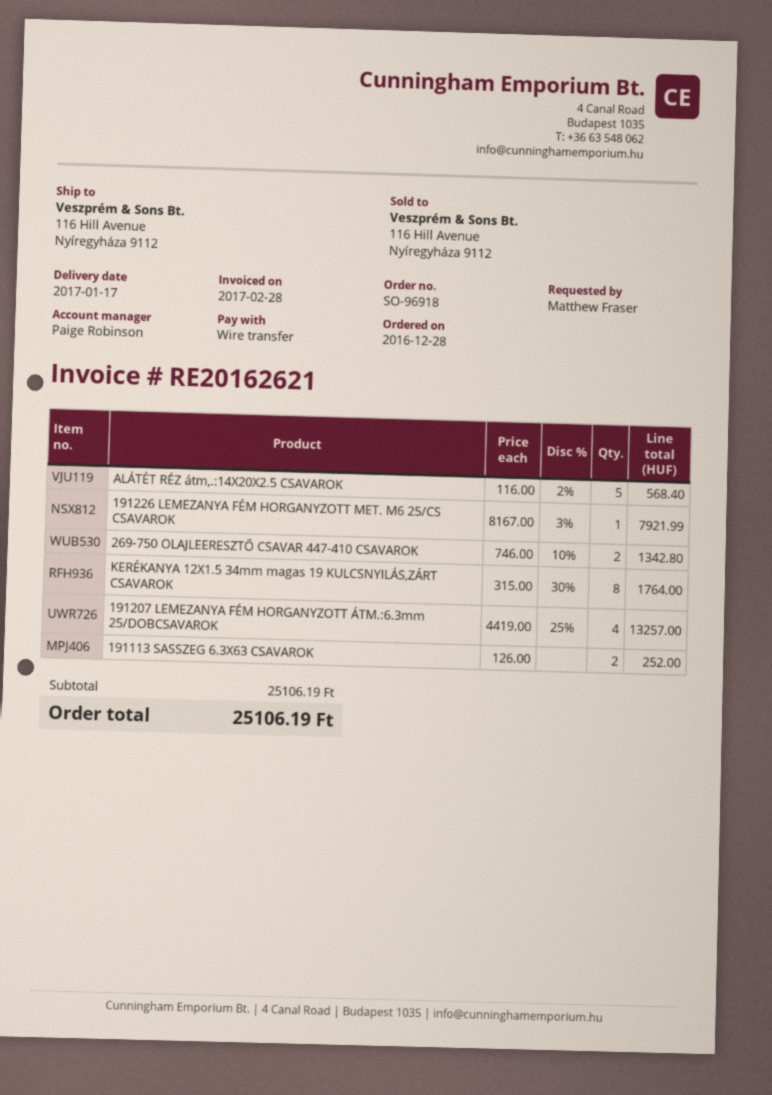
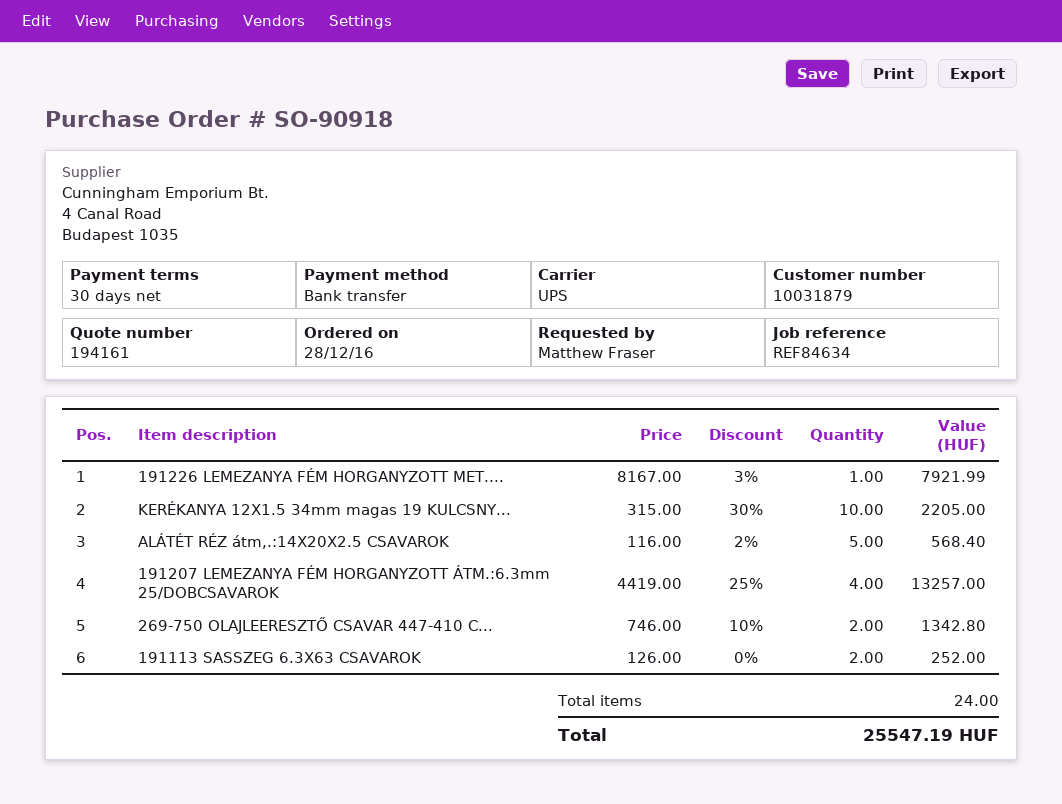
order number: SO-96918 -> SO-90918
KERÉKANYA 12X1.5 34mm magas 19 KULCSNYILÁS,ZÁRT CSAVAROK: 8 x 315.00 - 30% = 1764.00 -> 10 x 315.00 - 30% = 2205.00
total: 25106.19 -> 25547.19

